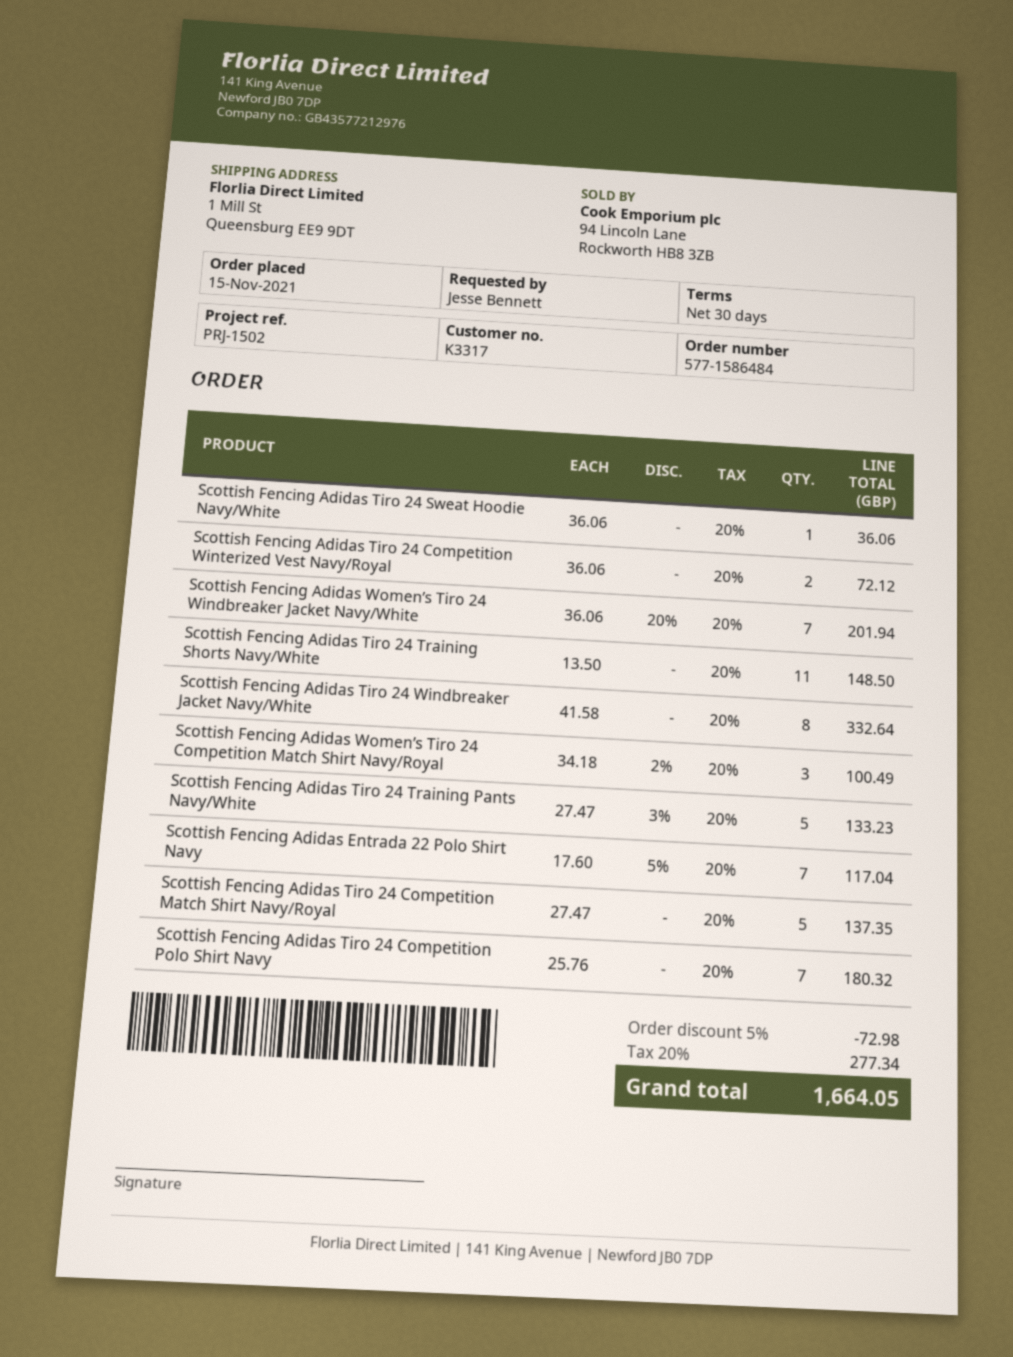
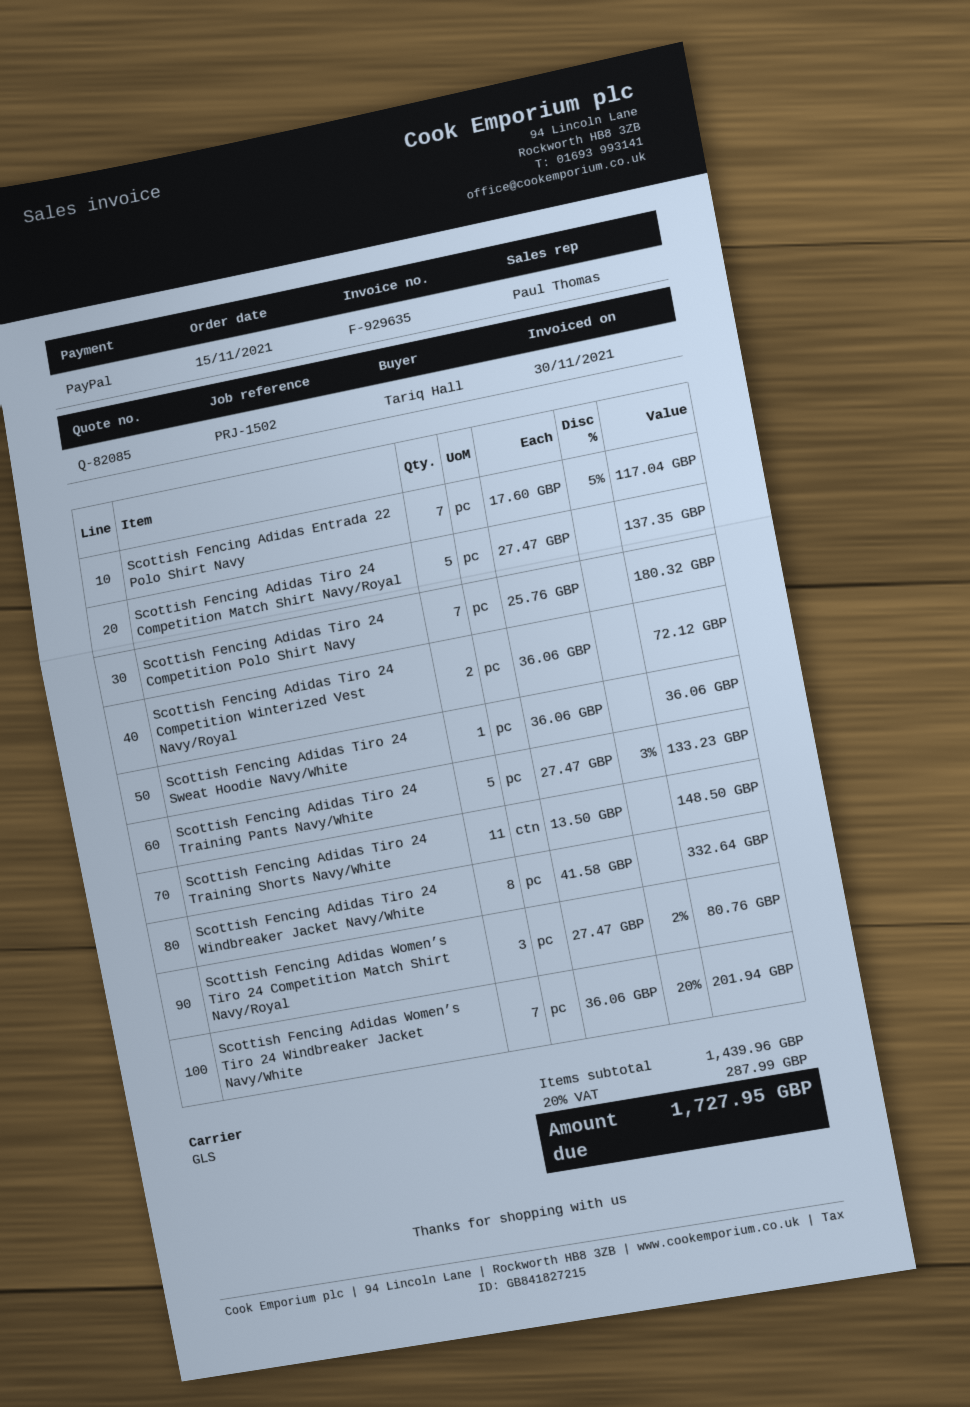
ordered by: Jesse Bennett -> Tariq Hall
Scottish Fencing Adidas Women’s Tiro 24 Competition Match Shirt Navy/Royal: 3 x 34.18 - 2% = 100.49 -> 3 x 27.47 - 2% = 80.76
discount: 5% = 72.98 -> none
tax: 20% = 277.34 -> 20% = 287.99
total: 1664.05 -> 1727.95

